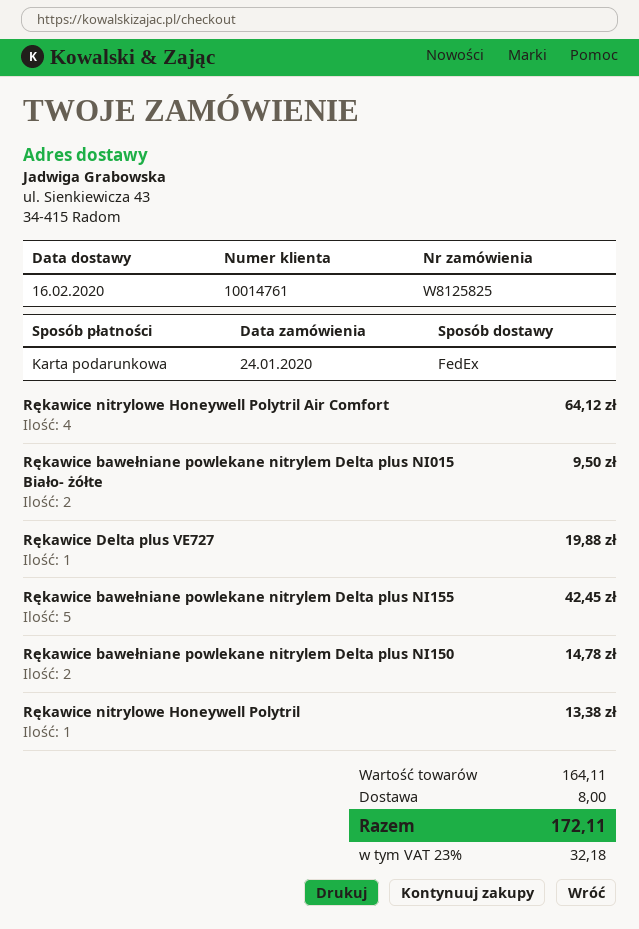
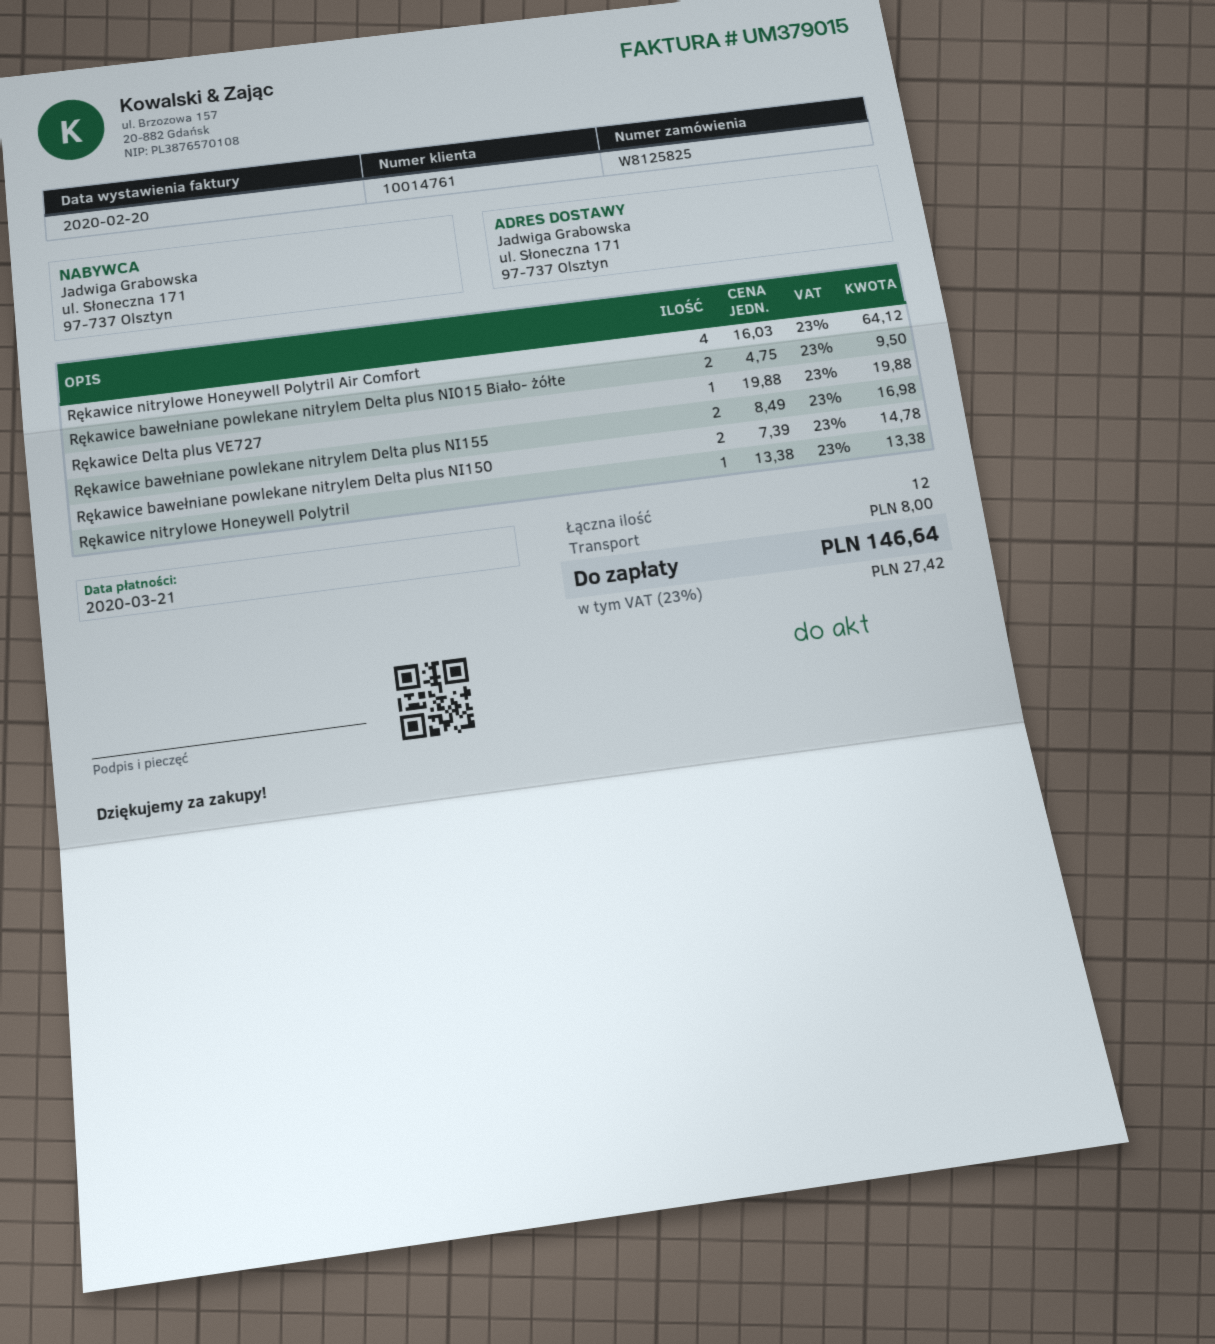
ship to: ul. Sienkiewicza 43, 34-415 Radom -> ul. Słoneczna 171, 97-737 Olsztyn
Rękawice bawełniane powlekane nitrylem Delta plus NI155: 5 for 42.45 -> 2 for 16.98
tax: 23% = 32.18 -> 23% = 27.42
total: 172.11 -> 146.64

